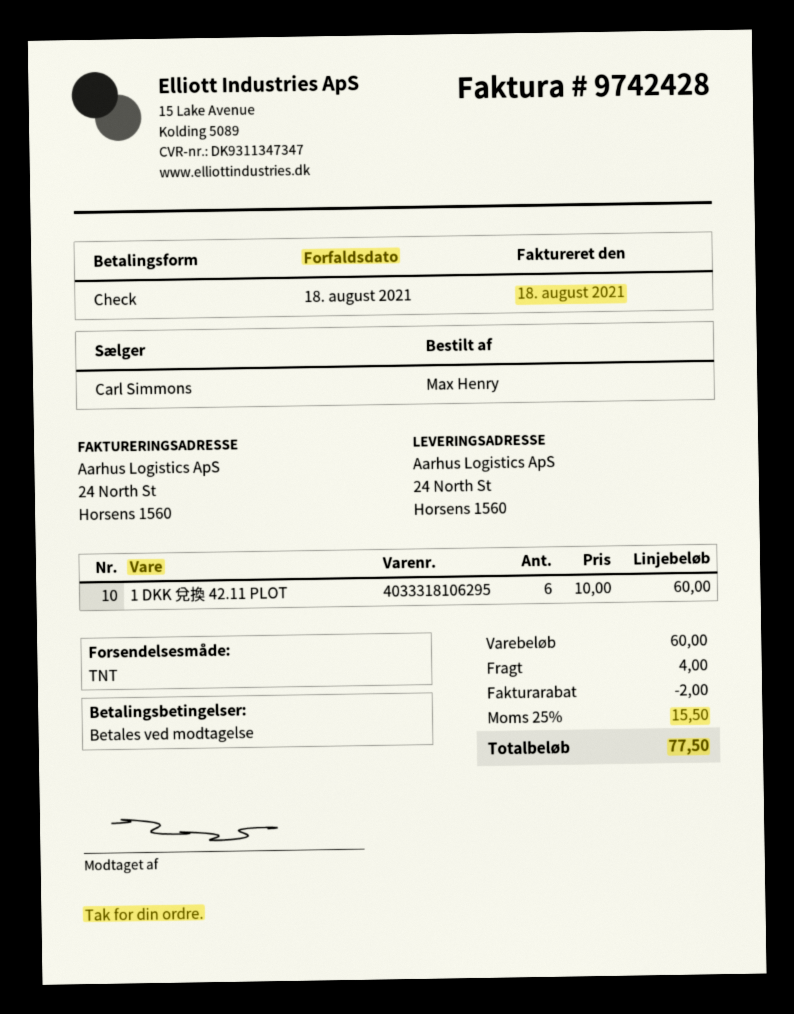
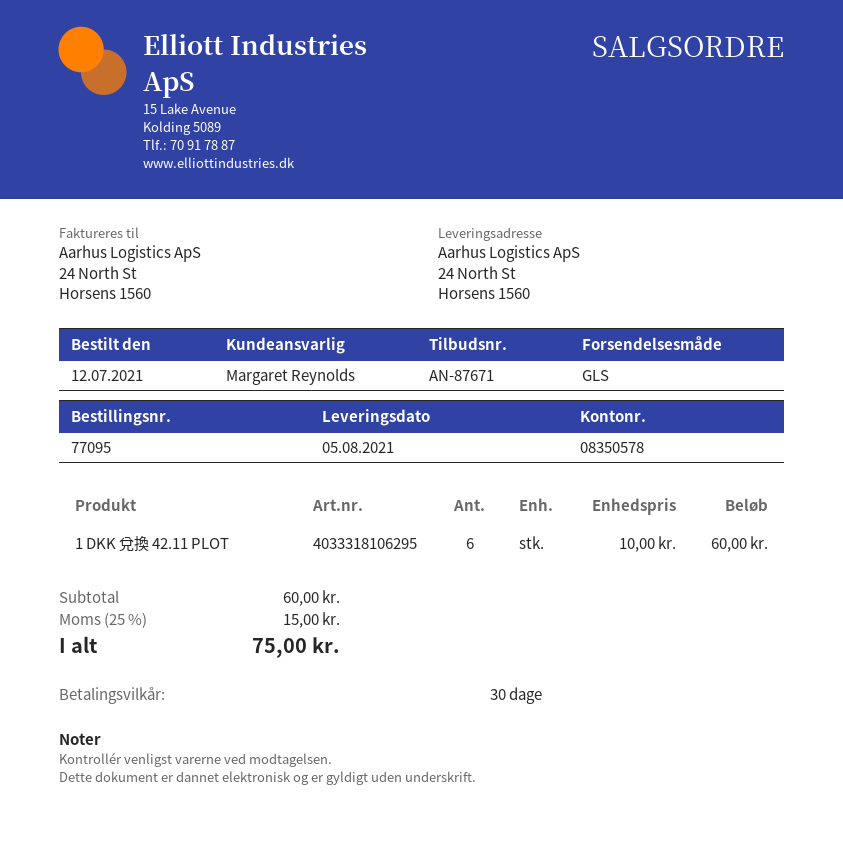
payment terms: on receipt -> 30 days
sales rep: Carl Simmons -> Margaret Reynolds
shipping method: TNT -> GLS
discount: 2.00 -> none
shipping: 4.00 -> none
tax: 25% = 15.50 -> 25% = 15.00
total: 77.50 -> 75.00

